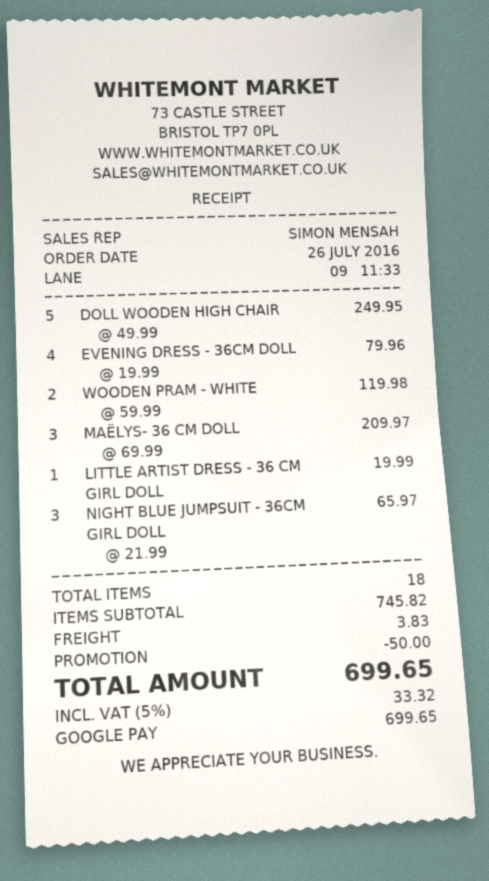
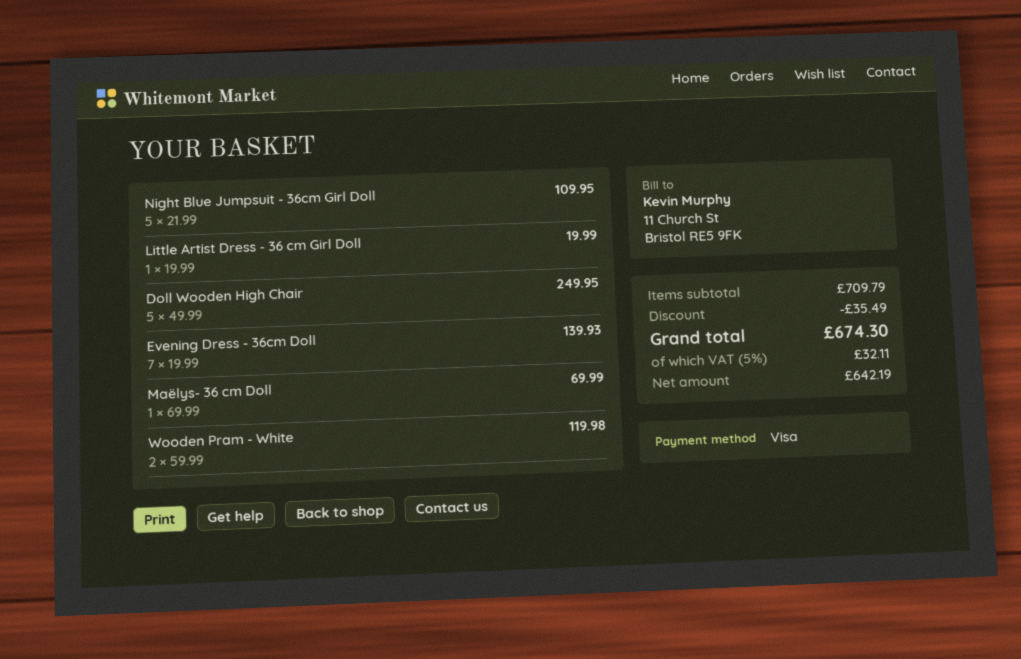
payment method: Google Pay -> Visa
EVENING DRESS - 36CM DOLL: 4 x 19.99 = 79.96 -> 7 x 19.99 = 139.93
MAËLYS- 36 CM DOLL: 3 x 69.99 = 209.97 -> 1 x 69.99 = 69.99
NIGHT BLUE JUMPSUIT - 36CM GIRL DOLL: 3 x 21.99 = 65.97 -> 5 x 21.99 = 109.95
subtotal: 745.82 -> 709.79
discount: 50.00 -> 35.49
shipping: 3.83 -> none
tax: 5% = 33.32 -> 5% = 32.11
total: 699.65 -> 674.30

